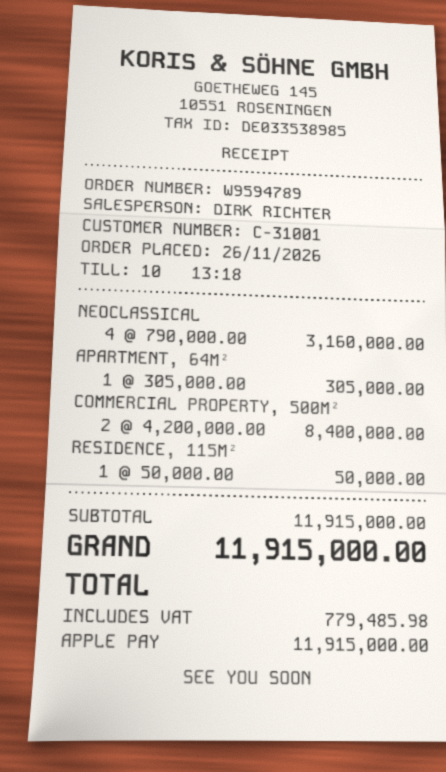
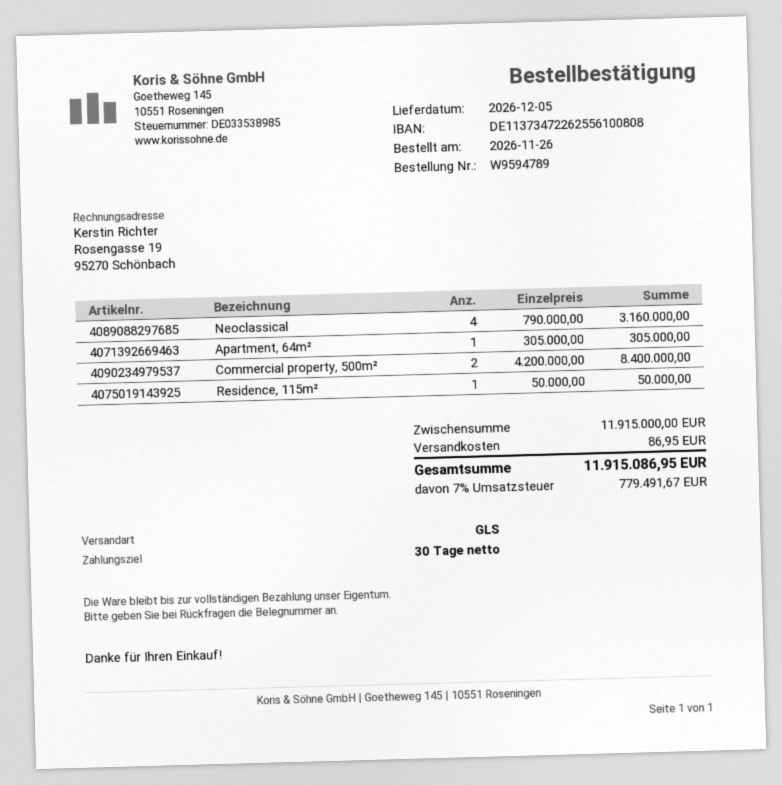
shipping: none -> 86.95
tax: 779485.98 -> 779491.67
total: 11915000.00 -> 11915086.95

